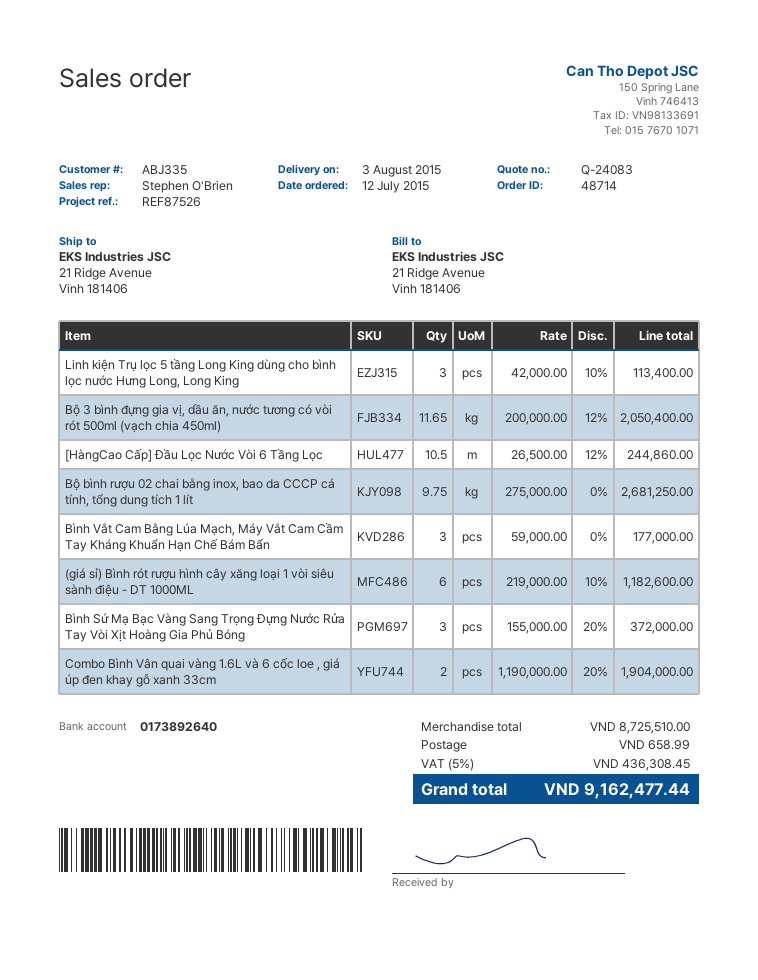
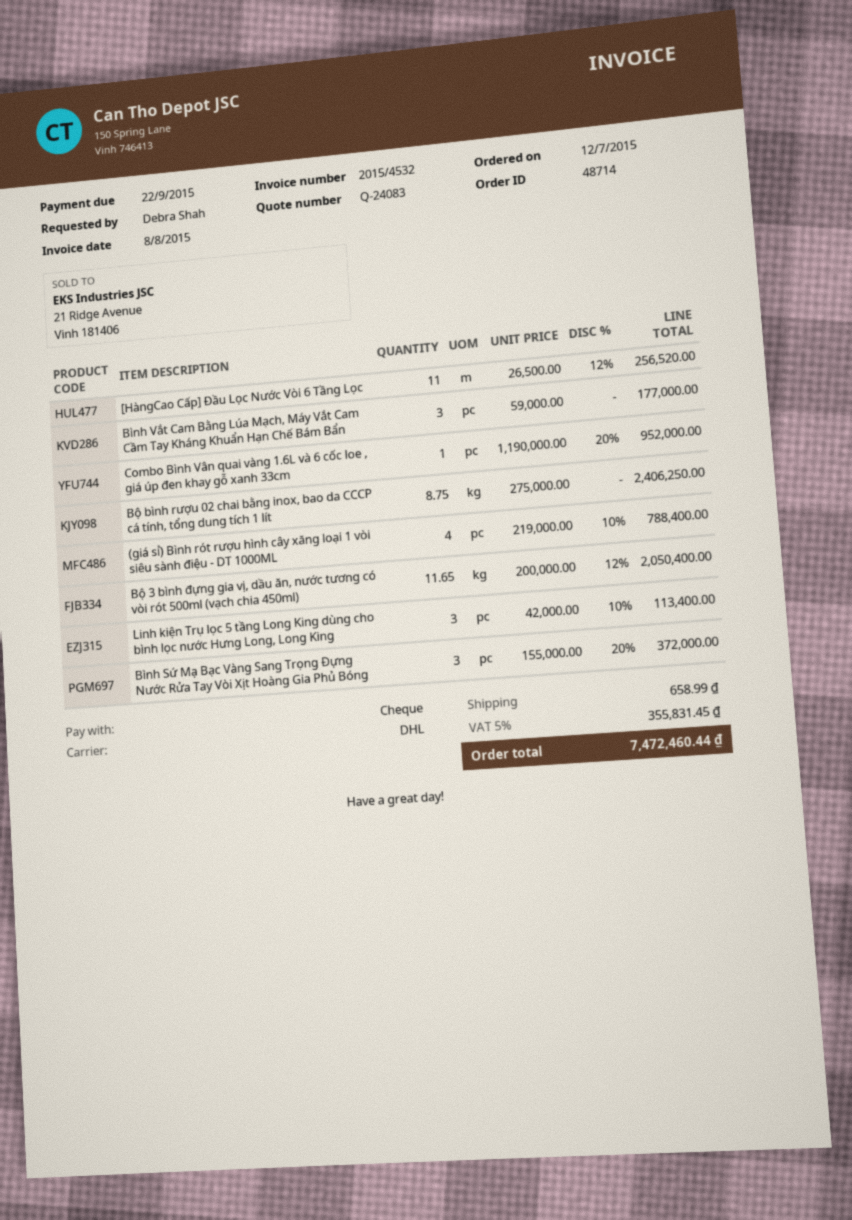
[HàngCao Cấp] Đầu Lọc Nước Vòi 6 Tầng Lọc: 10.5 x 26500.00 - 12% = 244860.00 -> 11 x 26500.00 - 12% = 256520.00
Bộ bình rượu 02 chai bằng inox, bao da CCCP cá tính, tổng dung tích 1 lít: 9.75 x 275000.00 = 2681250.00 -> 8.75 x 275000.00 = 2406250.00
(giá sỉ) Bình rót rượu hình cây xăng loại 1 vòi siêu sành điệu - DT 1000ML: 6 x 219000.00 - 10% = 1182600.00 -> 4 x 219000.00 - 10% = 788400.00
Combo Bình Vân quai vàng 1.6L và 6 cốc loe , giá úp đen khay gỗ xanh 33cm: 2 x 1190000.00 - 20% = 1904000.00 -> 1 x 1190000.00 - 20% = 952000.00
tax: 5% = 436308.45 -> 5% = 355831.45
total: 9162477.44 -> 7472460.44

